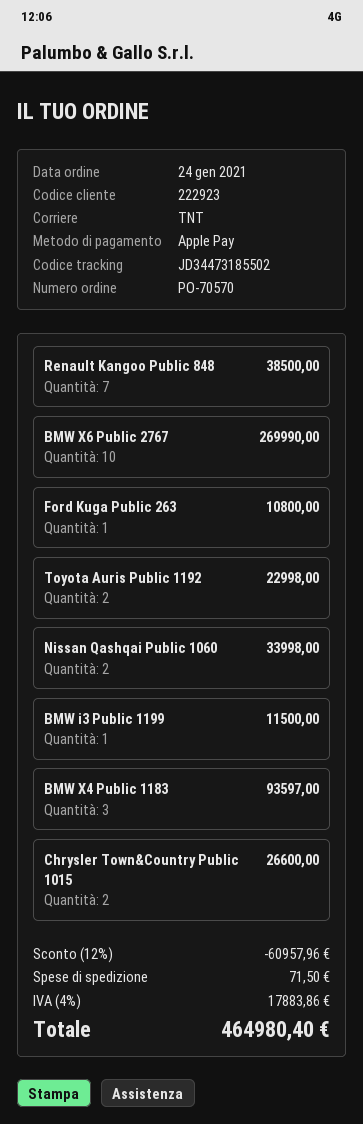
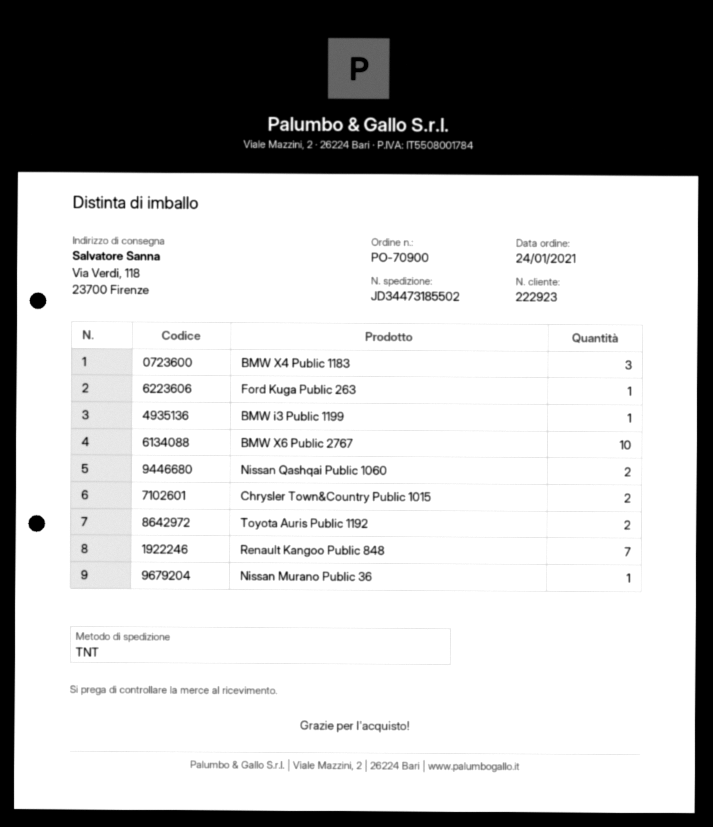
order number: PO-70570 -> PO-70900
Nissan Murano Public 36: none -> 1

